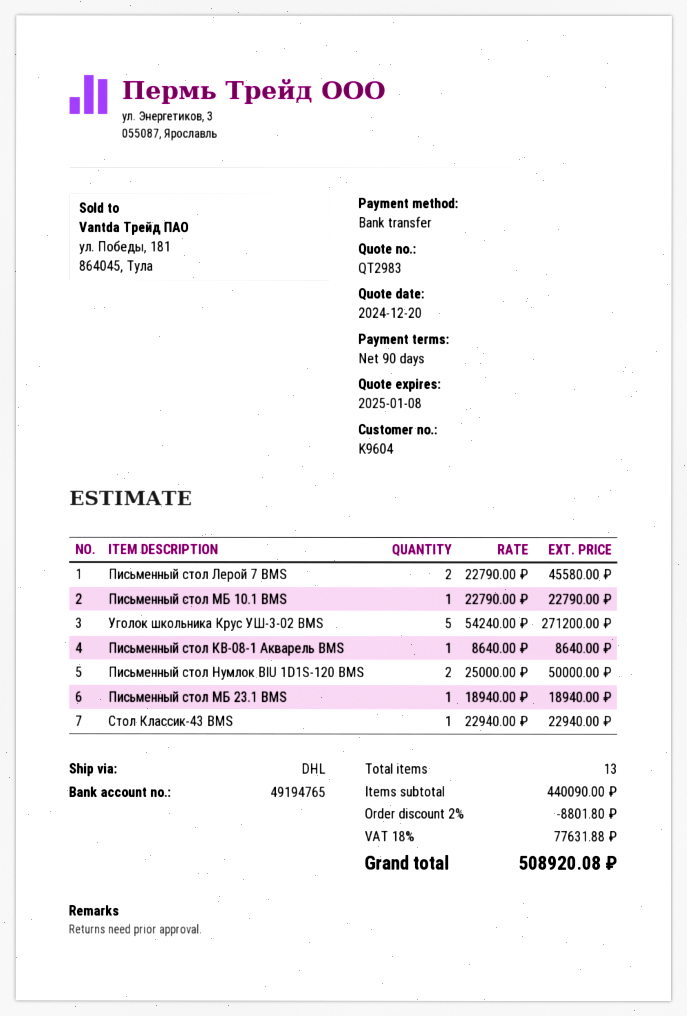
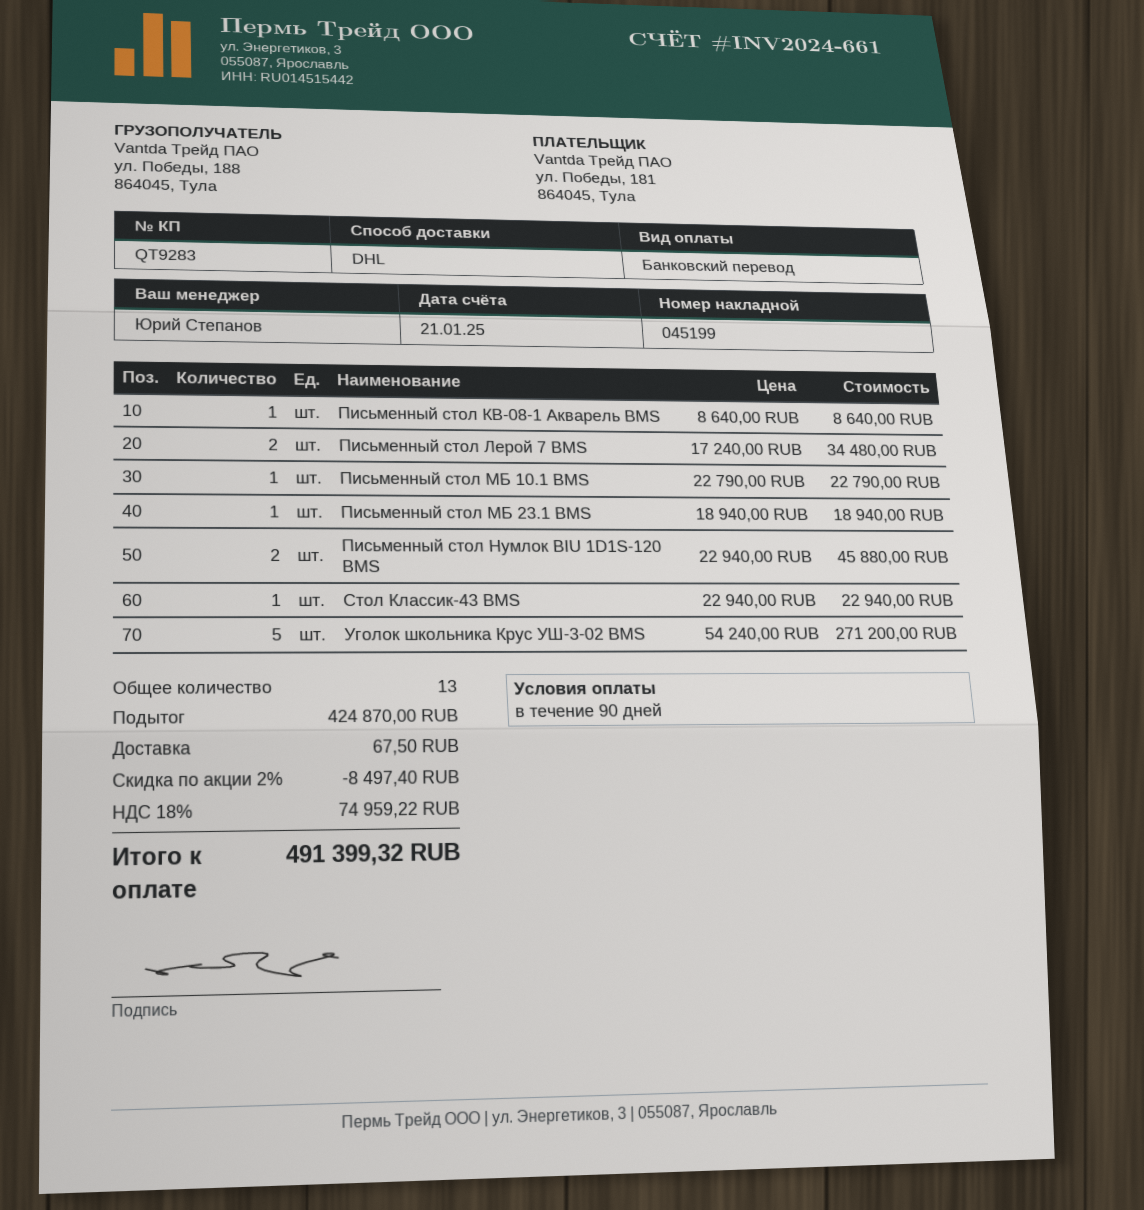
quote number: QT2983 -> QT9283
Письменный стол Лерой 7 BMS: 2 x 22790.00 = 45580.00 -> 2 x 17240.00 = 34480.00
Письменный стол Нумлок BIU 1D1S-120 BMS: 2 x 25000.00 = 50000.00 -> 2 x 22940.00 = 45880.00
subtotal: 440090.00 -> 424870.00
discount: 2% = 8801.80 -> 2% = 8497.40
shipping: none -> 67.50
tax: 18% = 77631.88 -> 18% = 74959.22
total: 508920.08 -> 491399.32

